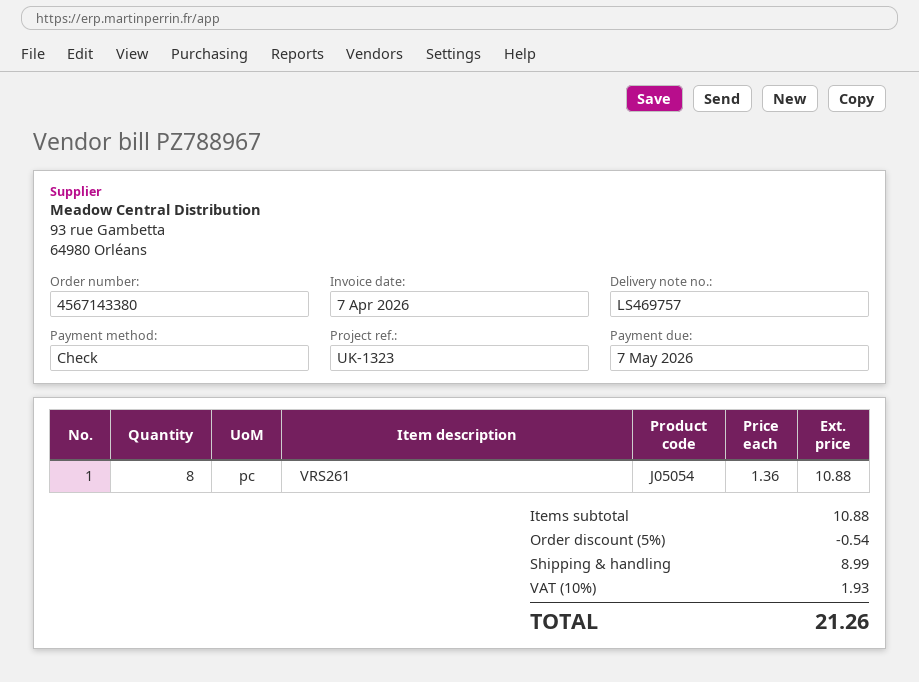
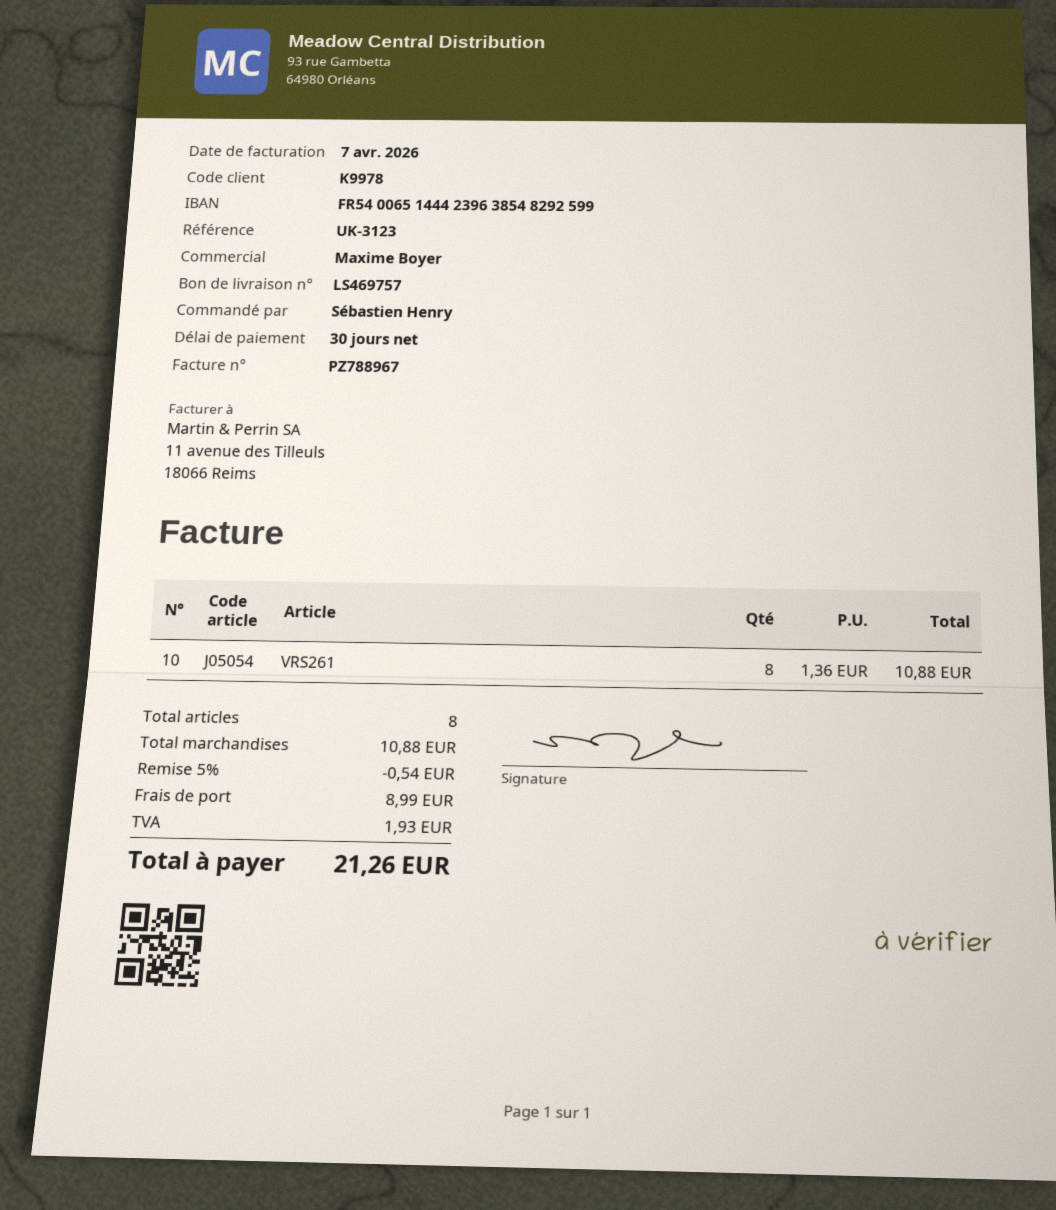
reference: UK-1323 -> UK-3123

